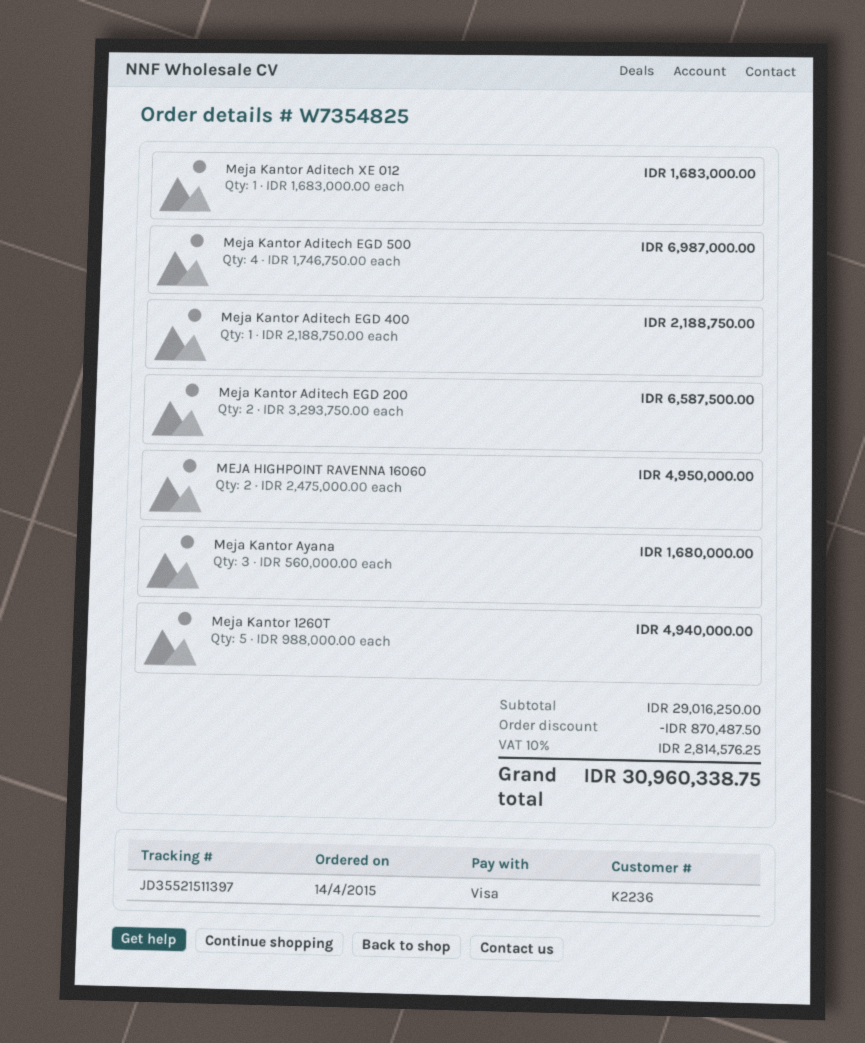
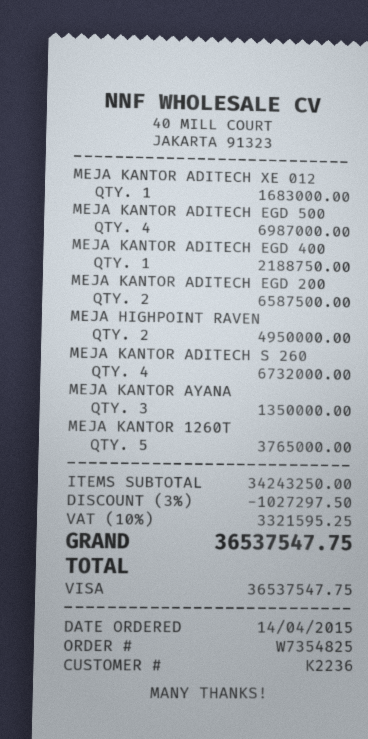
Meja Kantor Ayana: 3 for 1680000.00 -> 3 for 1350000.00
Meja Kantor 1260T: 5 for 4940000.00 -> 5 for 3765000.00
MEJA KANTOR ADITECH S 260: none -> 4 for 6732000.00
subtotal: 29016250.00 -> 34243250.00
discount: 870487.50 -> 1027297.50
tax: 10% = 2814576.25 -> 10% = 3321595.25
total: 30960338.75 -> 36537547.75

